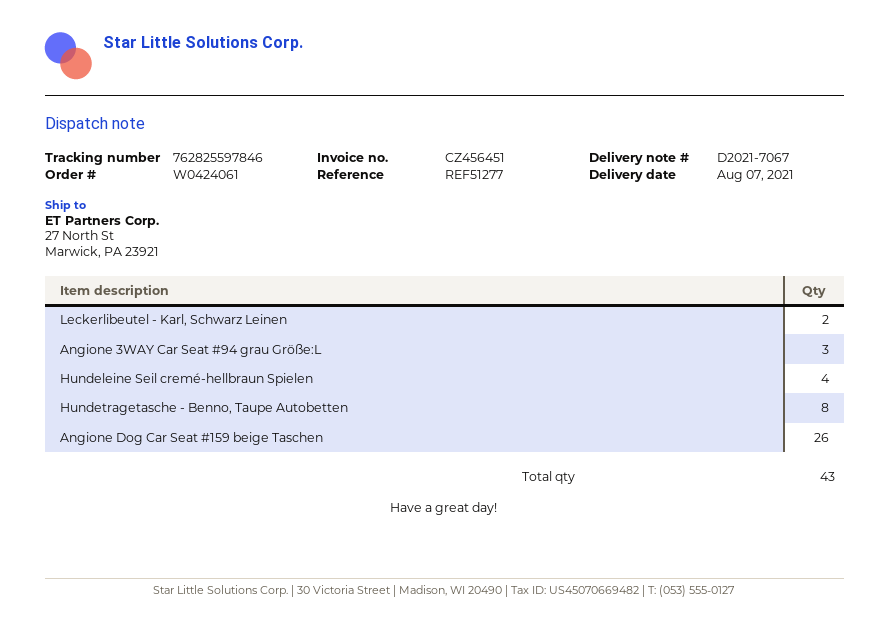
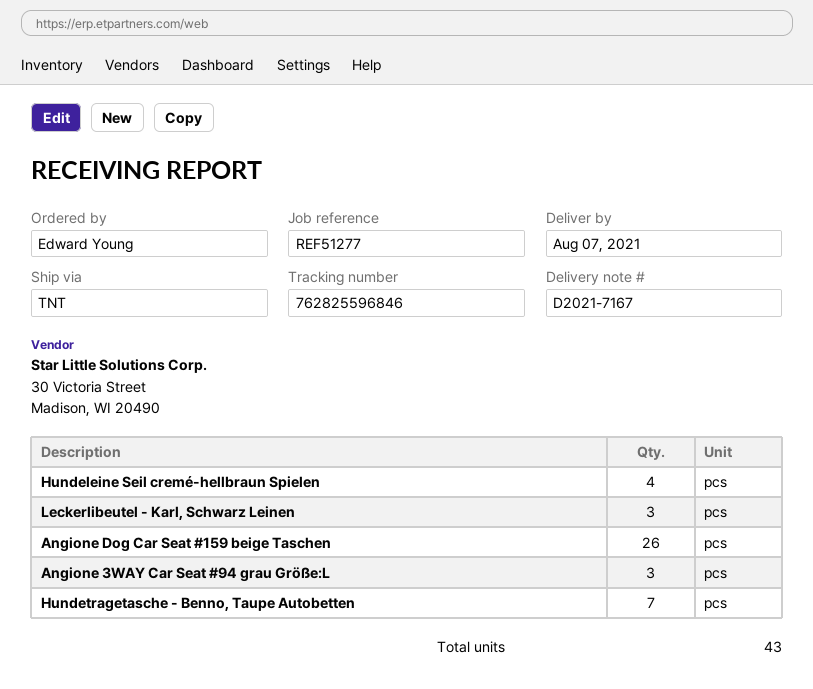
delivery note number: D2021-7067 -> D2021-7167
tracking number: 762825597846 -> 762825596846
Leckerlibeutel - Karl, Schwarz Leinen: 2 -> 3
Hundetragetasche - Benno, Taupe Autobetten: 8 -> 7

